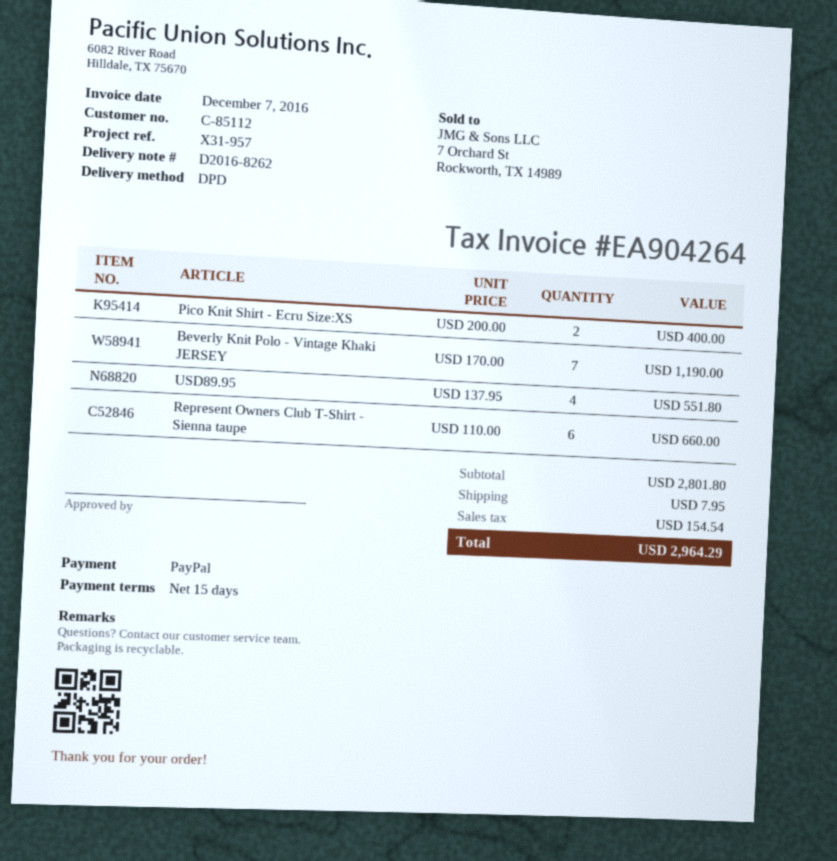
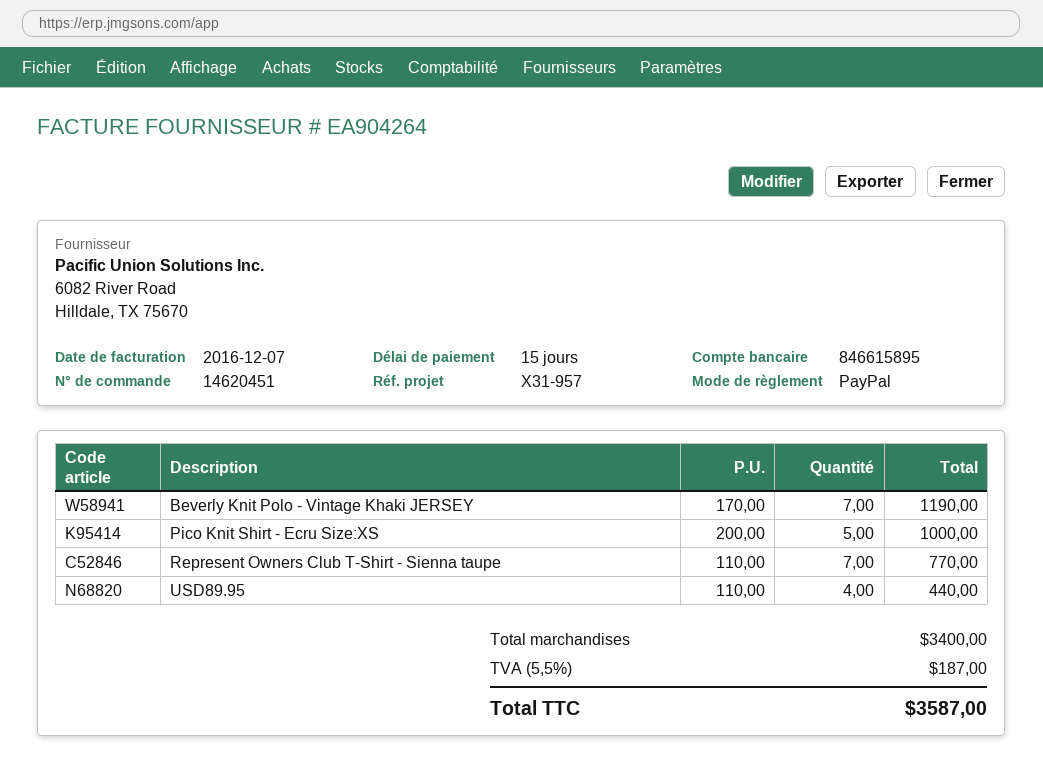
Pico Knit Shirt - Ecru Size:XS: 2 x 200.00 = 400.00 -> 5 x 200.00 = 1000.00
USD89.95: 4 x 137.95 = 551.80 -> 4 x 110.00 = 440.00
Represent Owners Club T-Shirt - Sienna taupe: 6 x 110.00 = 660.00 -> 7 x 110.00 = 770.00
subtotal: 2801.80 -> 3400.00
shipping: 7.95 -> none
tax: 154.54 -> 187.00
total: 2964.29 -> 3587.00

